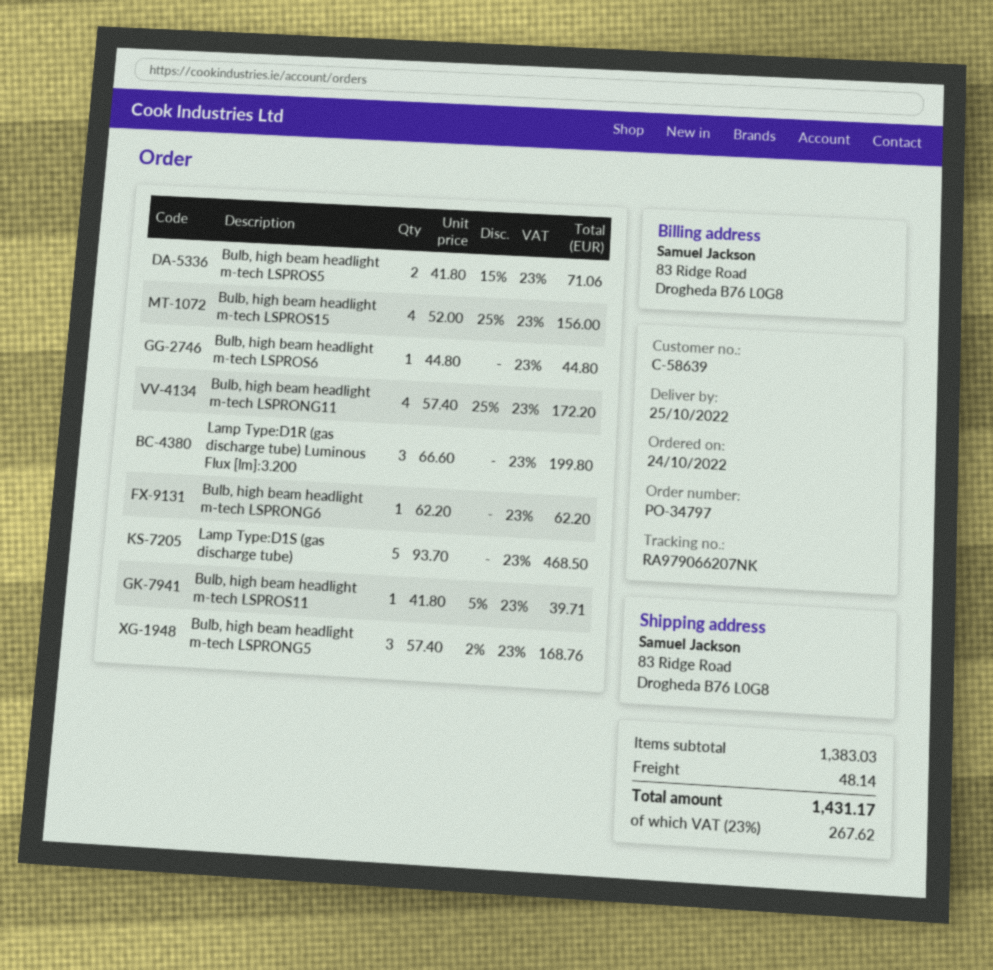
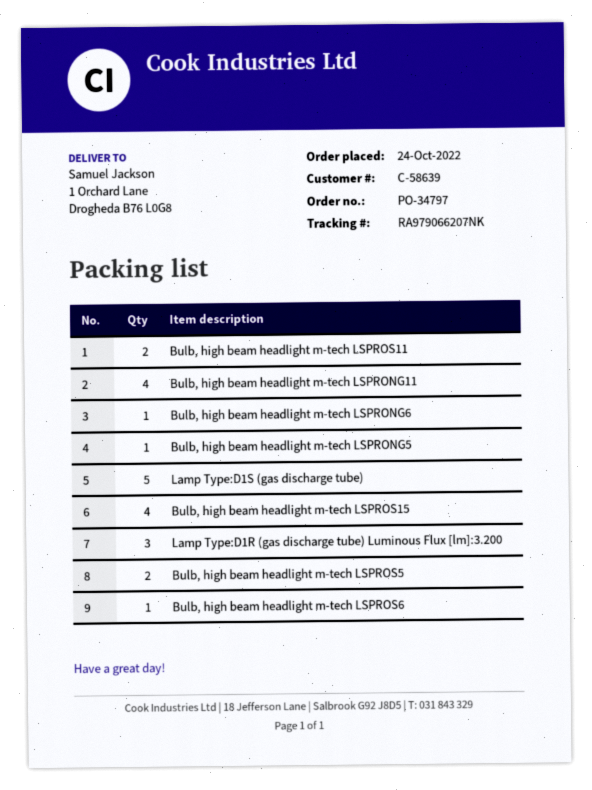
ship to: 83 Ridge Road, Drogheda B76 L0G8 -> 1 Orchard Lane, Drogheda B76 L0G8
Bulb, high beam headlight m-tech LSPROS11: 1 -> 2
Bulb, high beam headlight m-tech LSPRONG5: 3 -> 1

